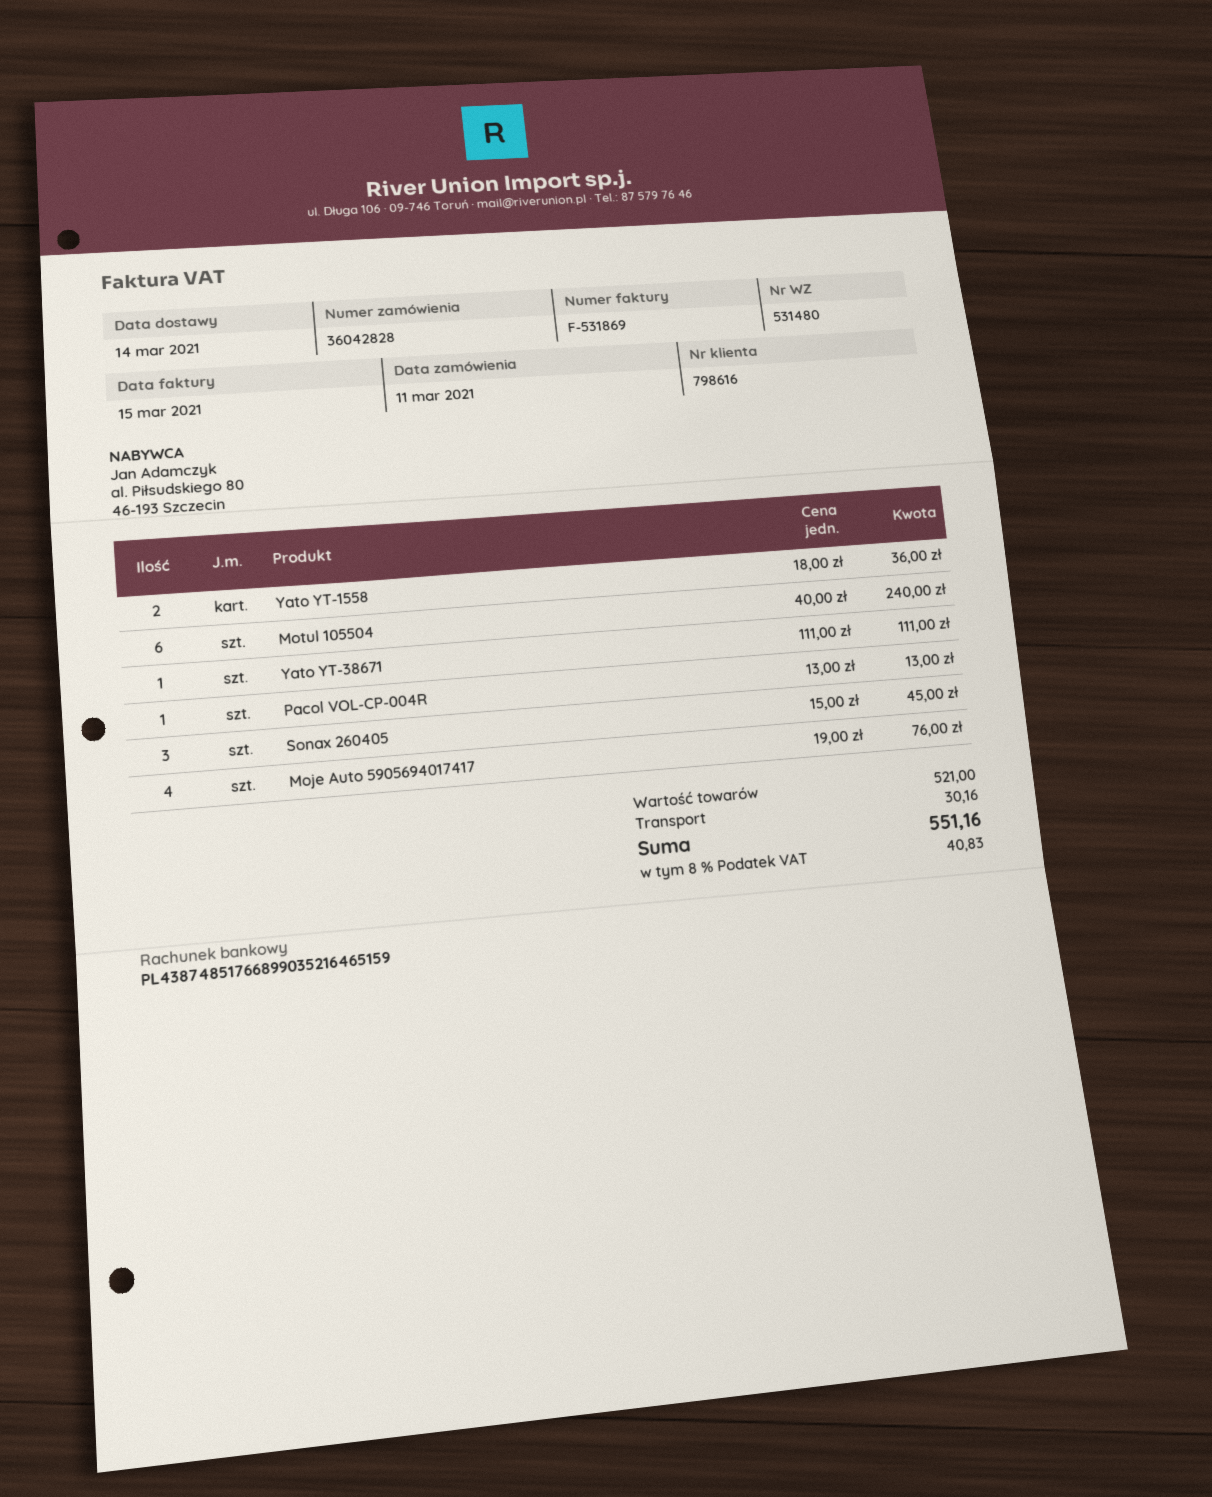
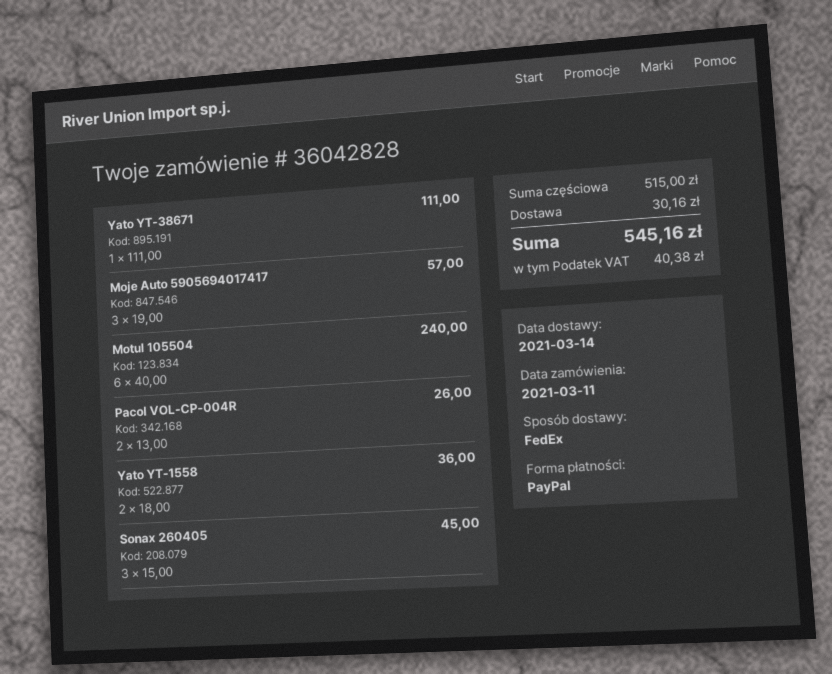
Pacol VOL-CP-004R: 1 x 13.00 = 13.00 -> 2 x 13.00 = 26.00
Moje Auto 5905694017417: 4 x 19.00 = 76.00 -> 3 x 19.00 = 57.00
subtotal: 521.00 -> 515.00
tax: 40.83 -> 40.38
total: 551.16 -> 545.16

